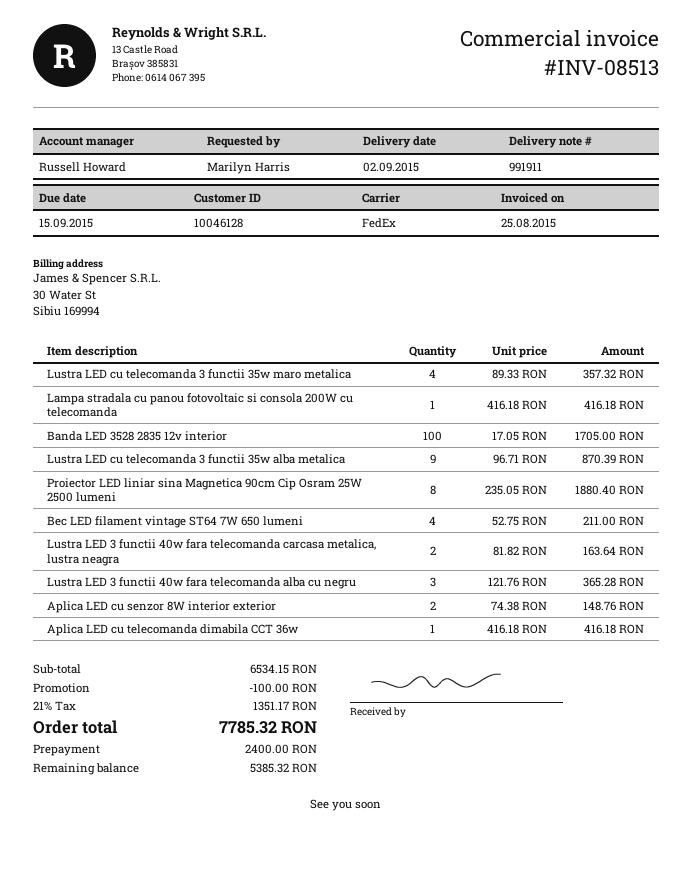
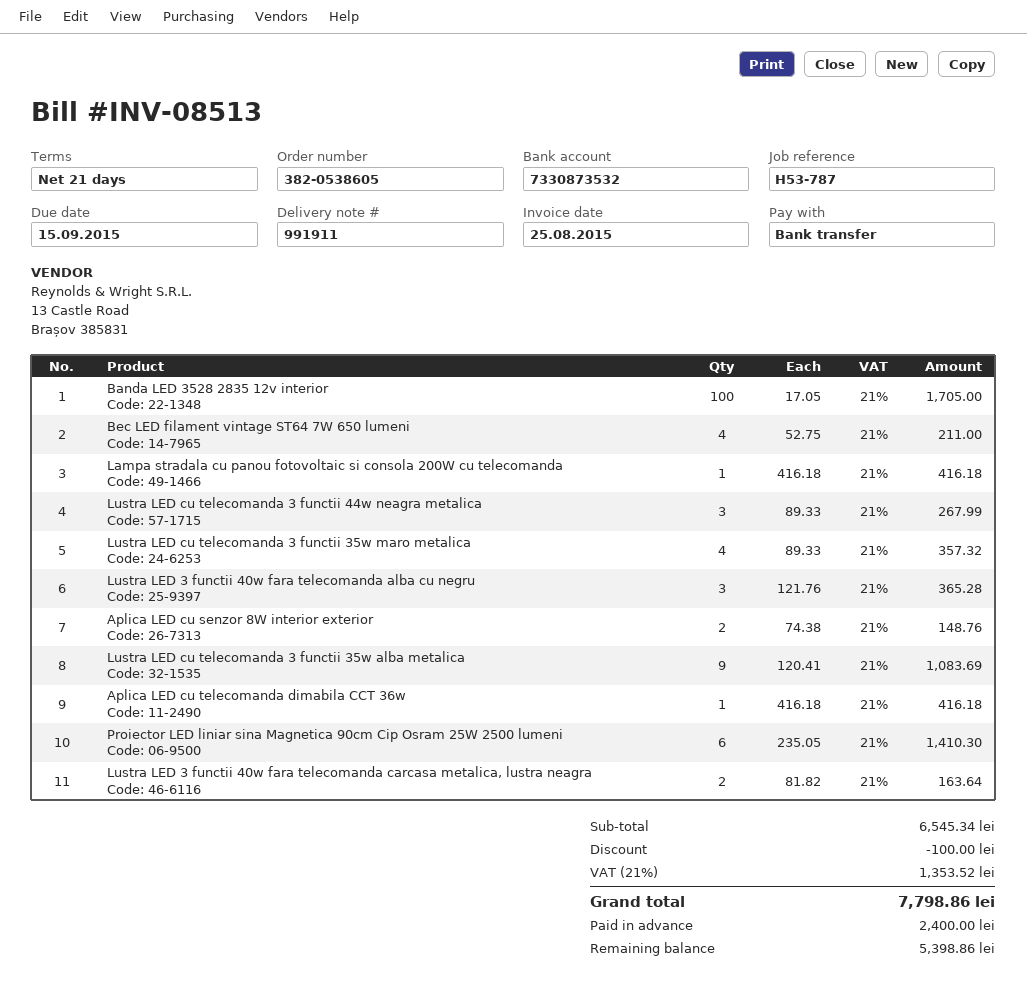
Lustra LED cu telecomanda 3 functii 35w alba metalica: 9 x 96.71 = 870.39 -> 9 x 120.41 = 1083.69
Proiector LED liniar sina Magnetica 90cm Cip Osram 25W 2500 lumeni: 8 x 235.05 = 1880.40 -> 6 x 235.05 = 1410.30
Lustra LED cu telecomanda 3 functii 44w neagra metalica: none -> 3 x 89.33 = 267.99
subtotal: 6534.15 -> 6545.34
tax: 21% = 1351.17 -> 21% = 1353.52
total: 7785.32 -> 7798.86
balance: 5385.32 -> 5398.86

